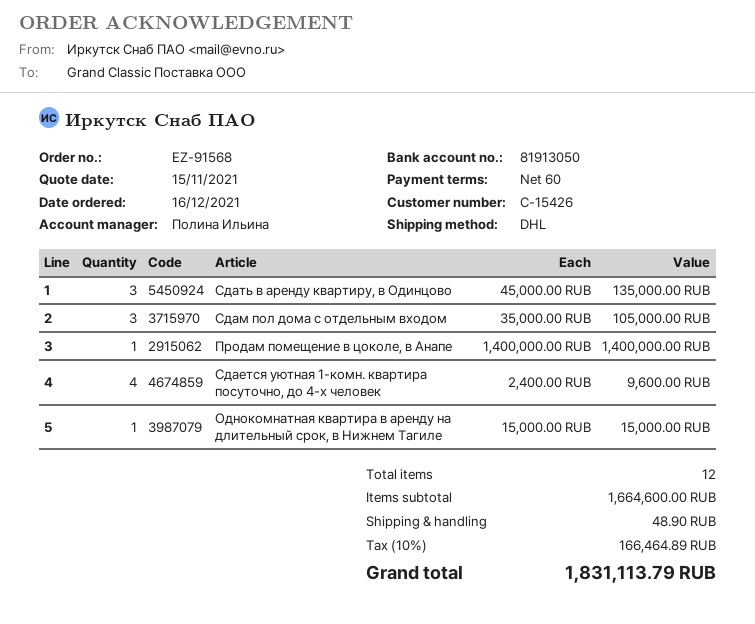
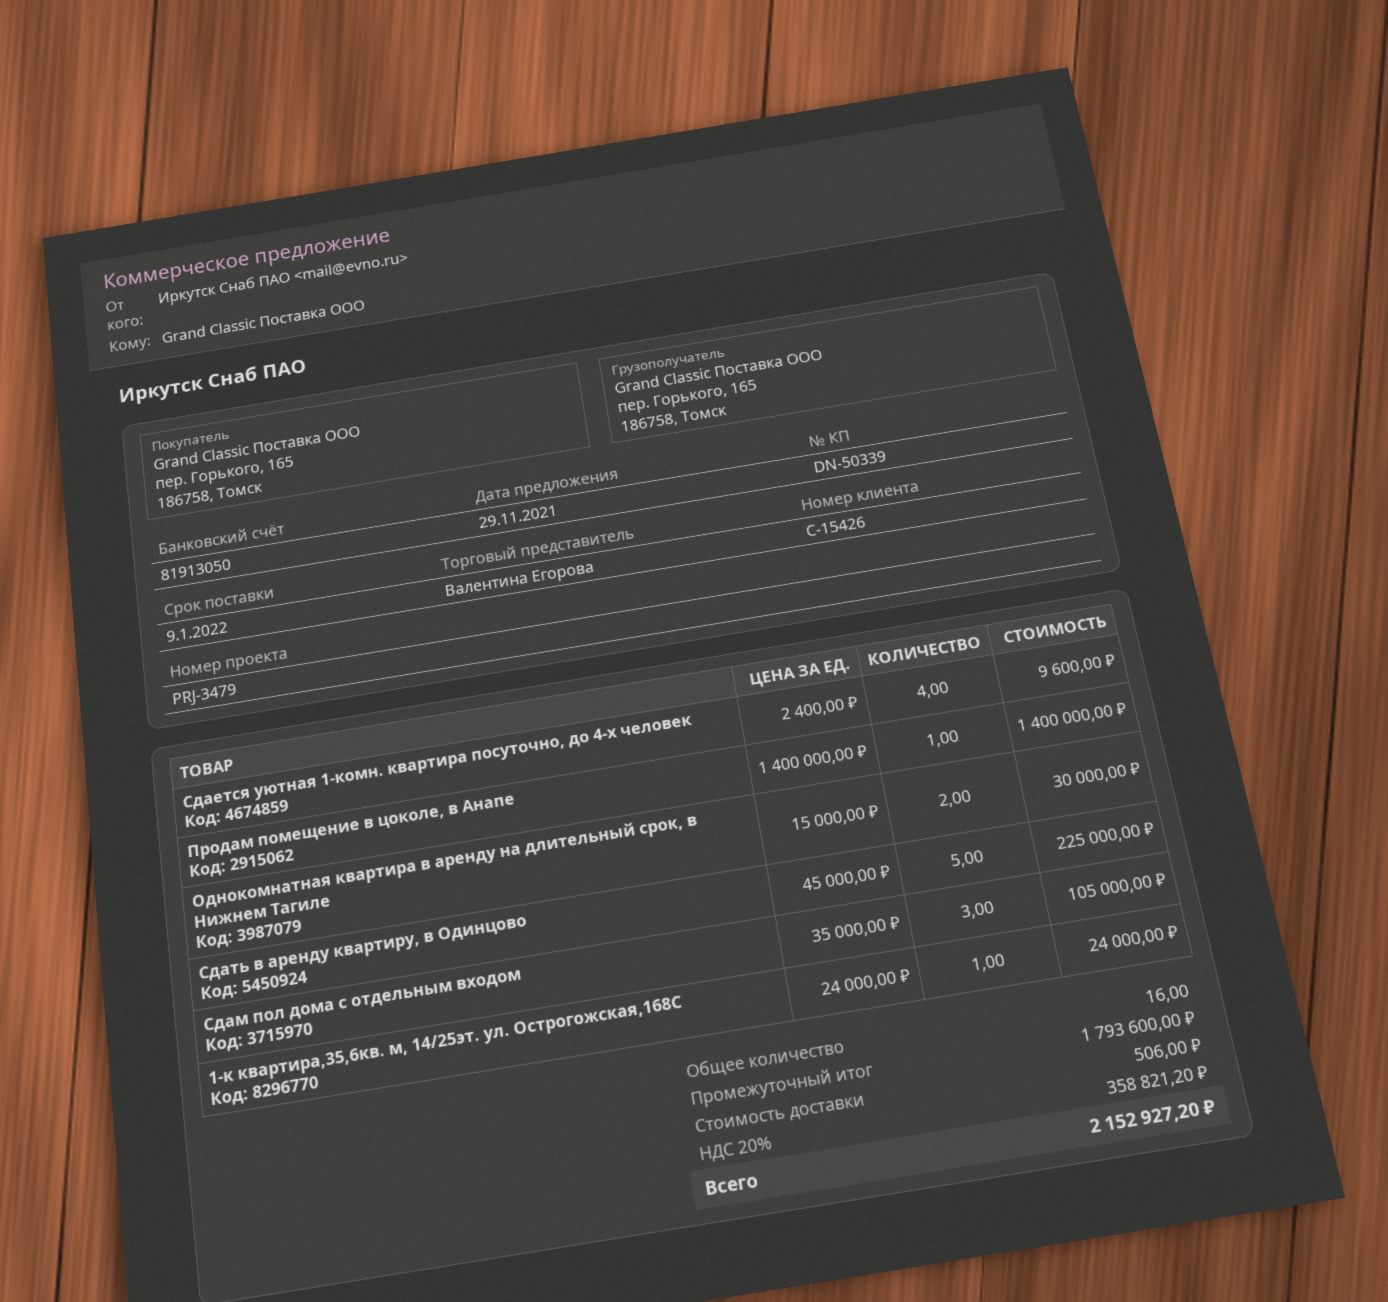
quote date: 2021-11-15 -> 2021-11-29
sales rep: Полина Ильина -> Валентина Егорова
Сдать в аренду квартиру, в Одинцово: 3 x 45000.00 = 135000.00 -> 5 x 45000.00 = 225000.00
Однокомнатная квартира в аренду на длительный срок, в Нижнем Тагиле: 1 x 15000.00 = 15000.00 -> 2 x 15000.00 = 30000.00
1-к квартира,35,6кв. м, 14/25эт. ул. Острогожская,168С: none -> 1 x 24000.00 = 24000.00
total quantity: 12 -> 16
subtotal: 1664600.00 -> 1793600.00
shipping: 48.90 -> 506.00
tax: 10% = 166464.89 -> 20% = 358821.20
total: 1831113.79 -> 2152927.20

